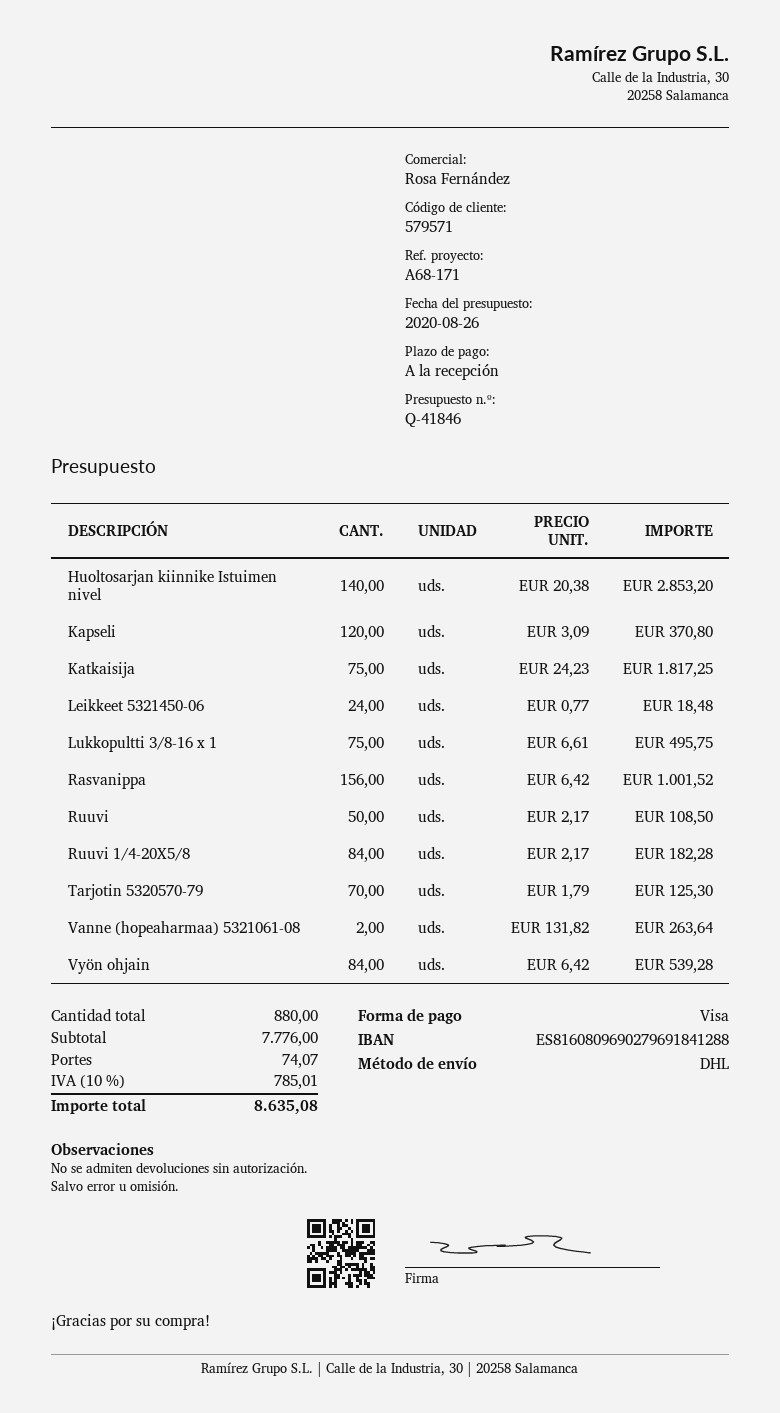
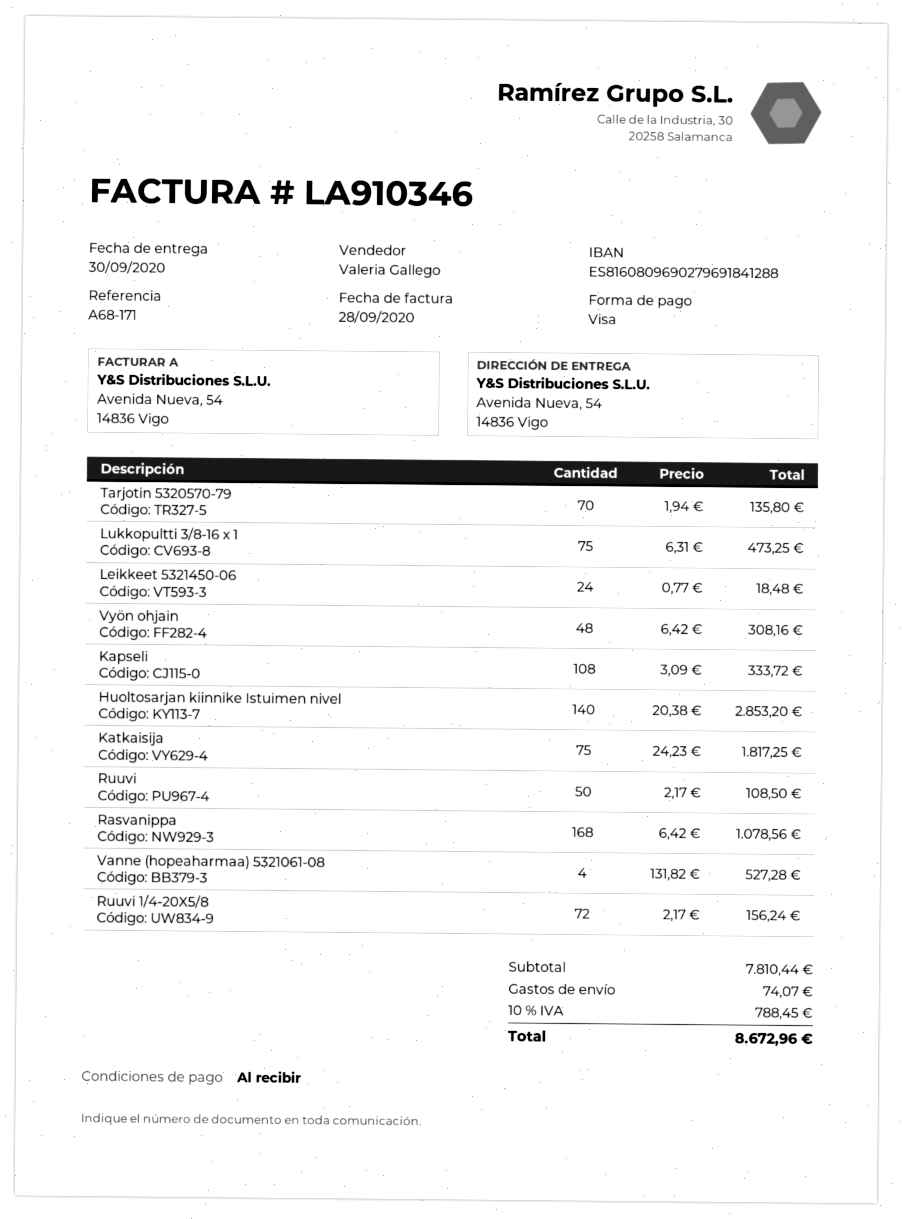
sales rep: Rosa Fernández -> Valeria Gallego
Kapseli: 120 x 3.09 = 370.80 -> 108 x 3.09 = 333.72
Lukkopultti 3/8-16 x 1: 75 x 6.61 = 495.75 -> 75 x 6.31 = 473.25
Rasvanippa: 156 x 6.42 = 1001.52 -> 168 x 6.42 = 1078.56
Ruuvi 1/4-20X5/8: 84 x 2.17 = 182.28 -> 72 x 2.17 = 156.24
Tarjotin 5320570-79: 70 x 1.79 = 125.30 -> 70 x 1.94 = 135.80
Vanne (hopeaharmaa) 5321061-08: 2 x 131.82 = 263.64 -> 4 x 131.82 = 527.28
Vyön ohjain: 84 x 6.42 = 539.28 -> 48 x 6.42 = 308.16
subtotal: 7776.00 -> 7810.44
tax: 10% = 785.01 -> 10% = 788.45
total: 8635.08 -> 8672.96

